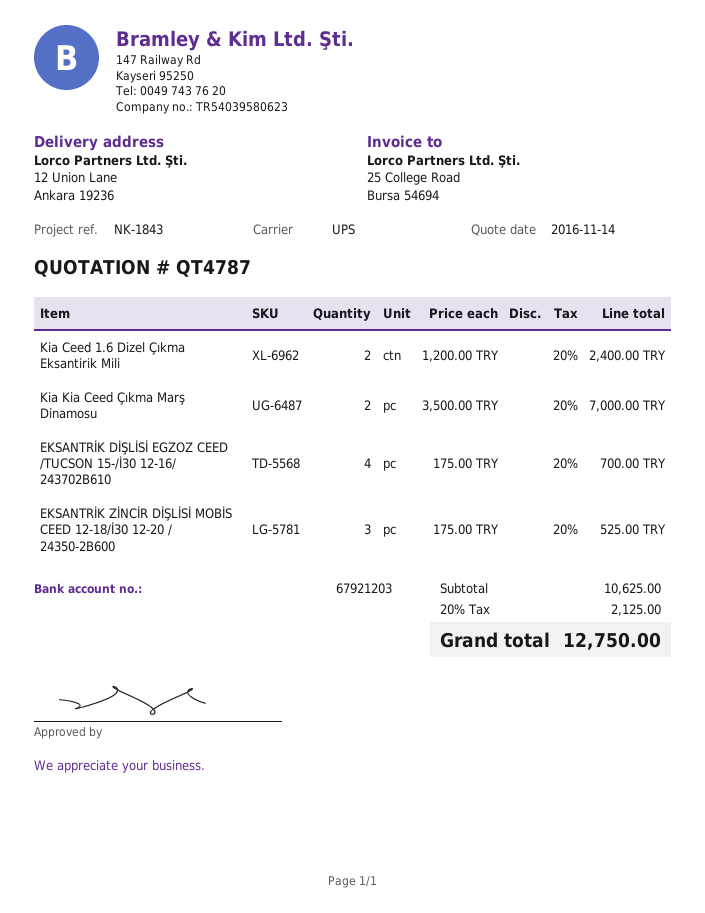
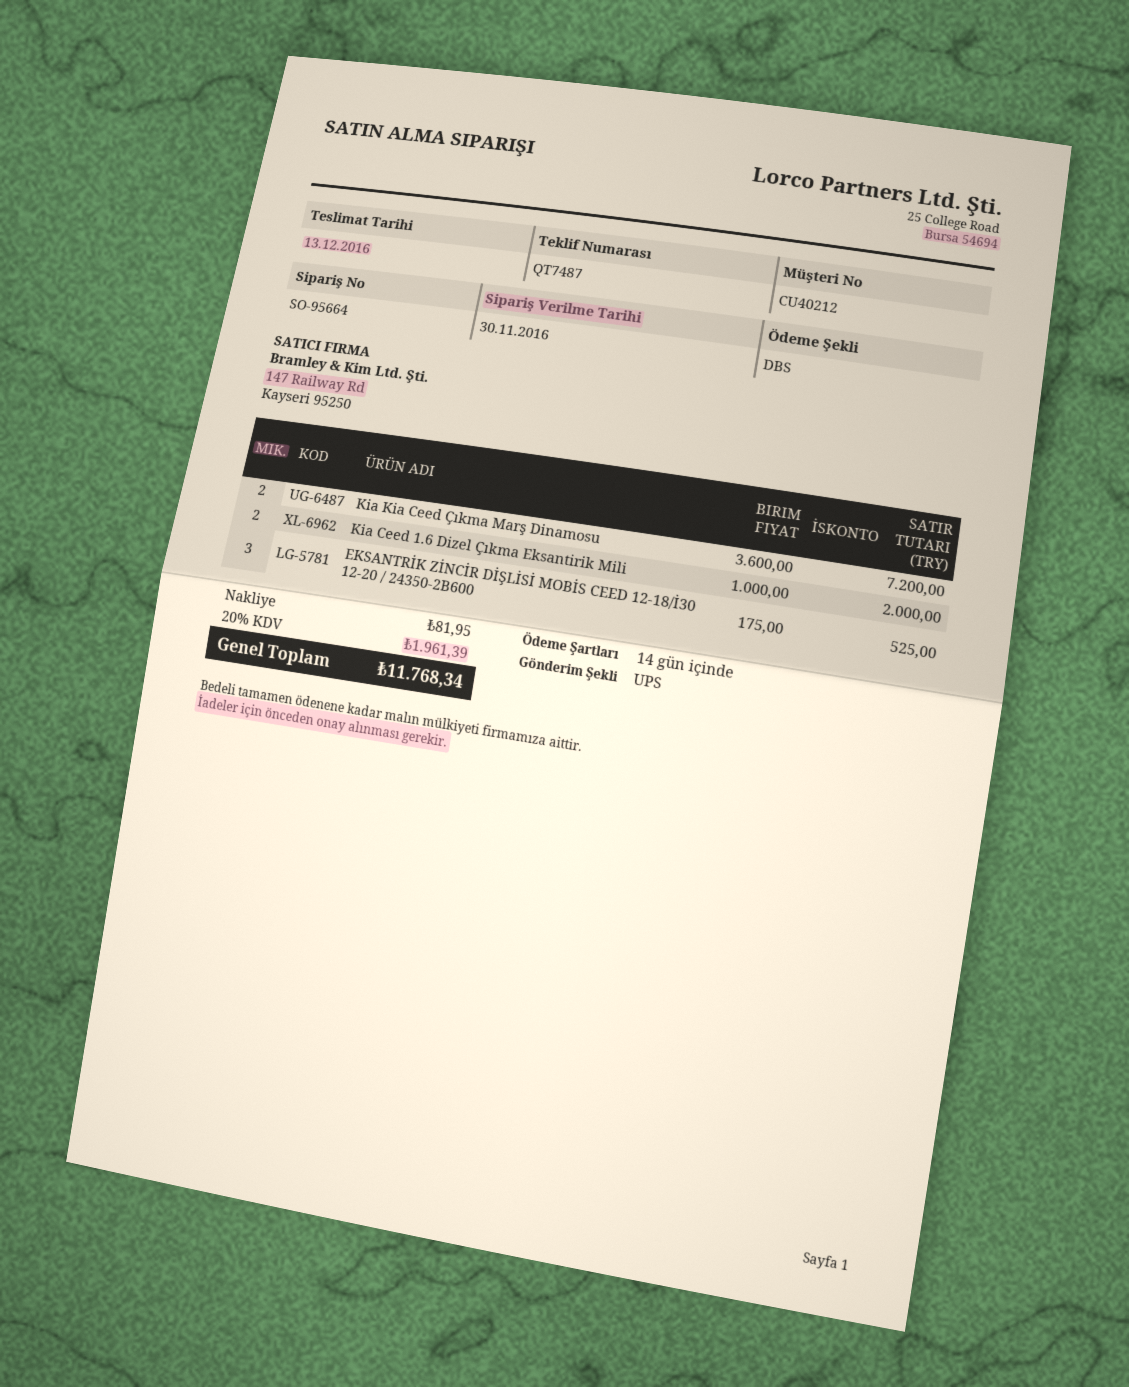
quote number: QT4787 -> QT7487
Kia Ceed 1.6 Dizel Çıkma Eksantirik Mili: 2 x 1200.00 = 2400.00 -> 2 x 1000.00 = 2000.00
Kia Kia Ceed Çıkma Marş Dinamosu: 2 x 3500.00 = 7000.00 -> 2 x 3600.00 = 7200.00
EKSANTRİK DİŞLİSİ EGZOZ CEED /TUCSON 15-/İ30 12-16/ 243702B610: 4 x 175.00 = 700.00 -> none
shipping: none -> 81.95
tax: 20% = 2125.00 -> 20% = 1961.39
total: 12750.00 -> 11768.34

